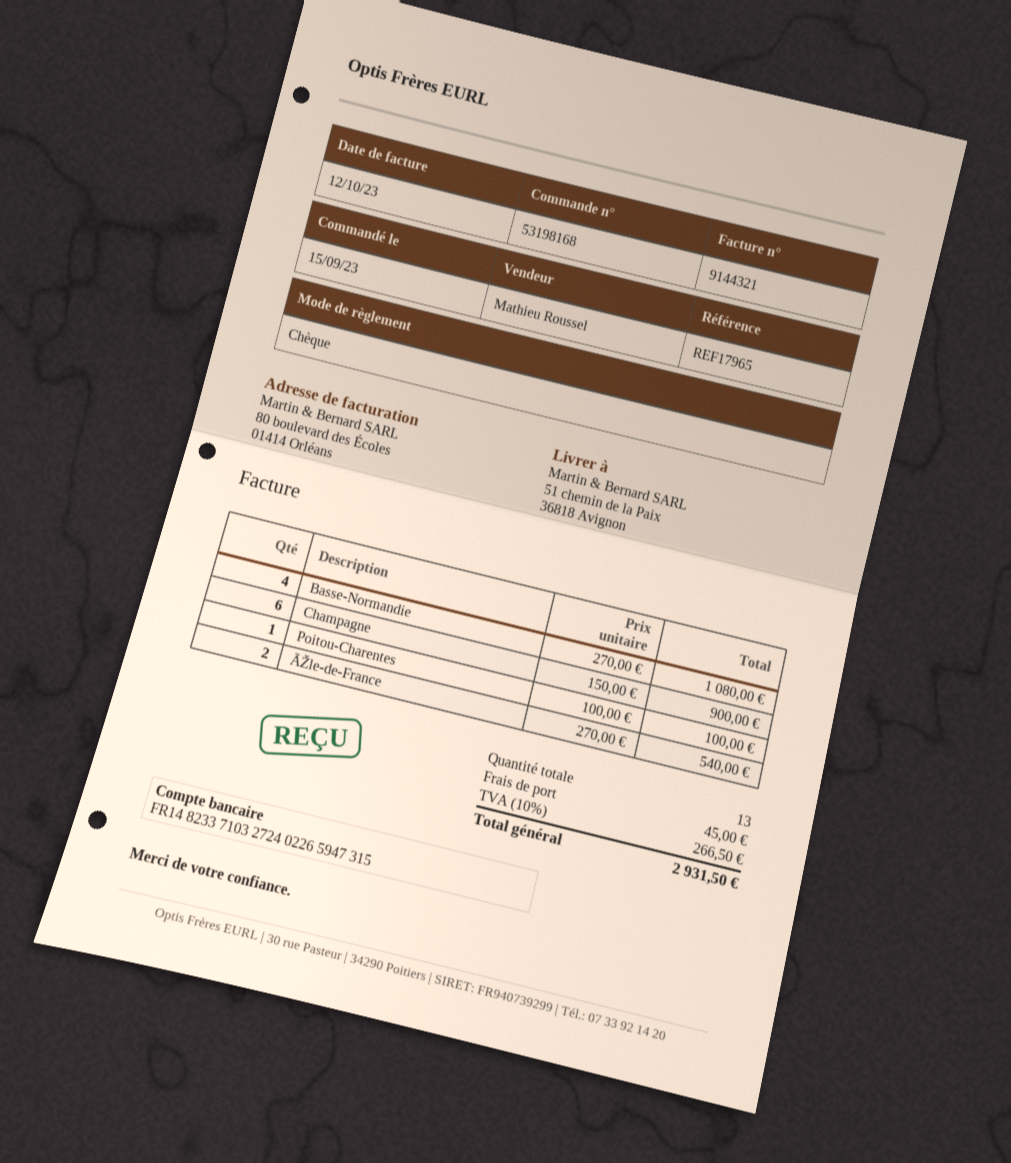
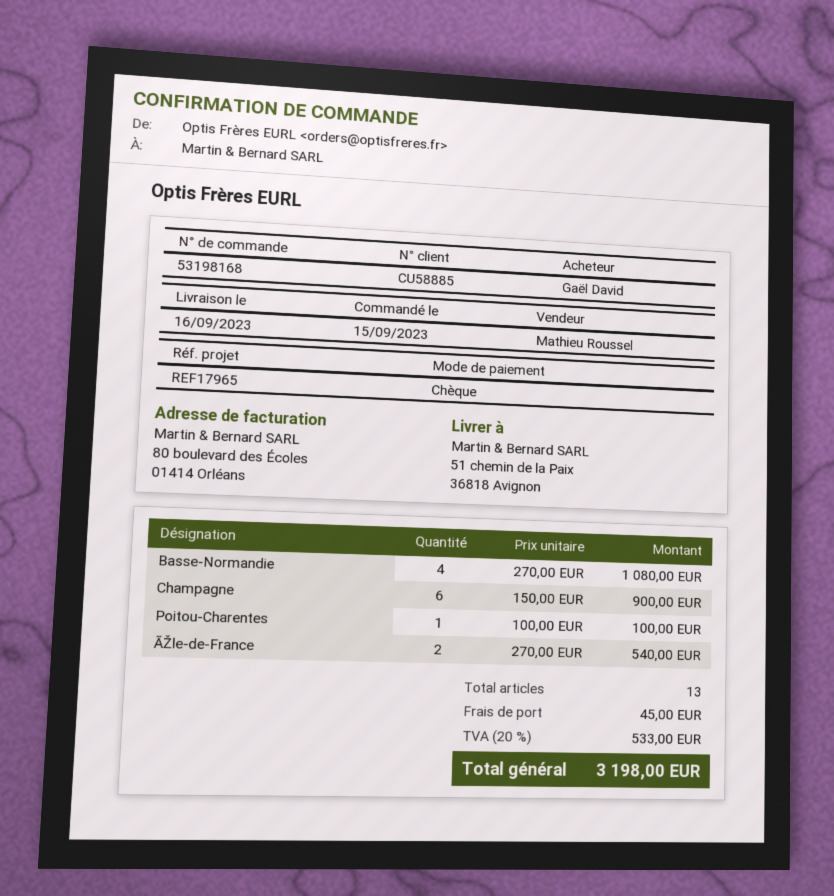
tax: 10% = 266.50 -> 20% = 533.00
total: 2931.50 -> 3198.00

